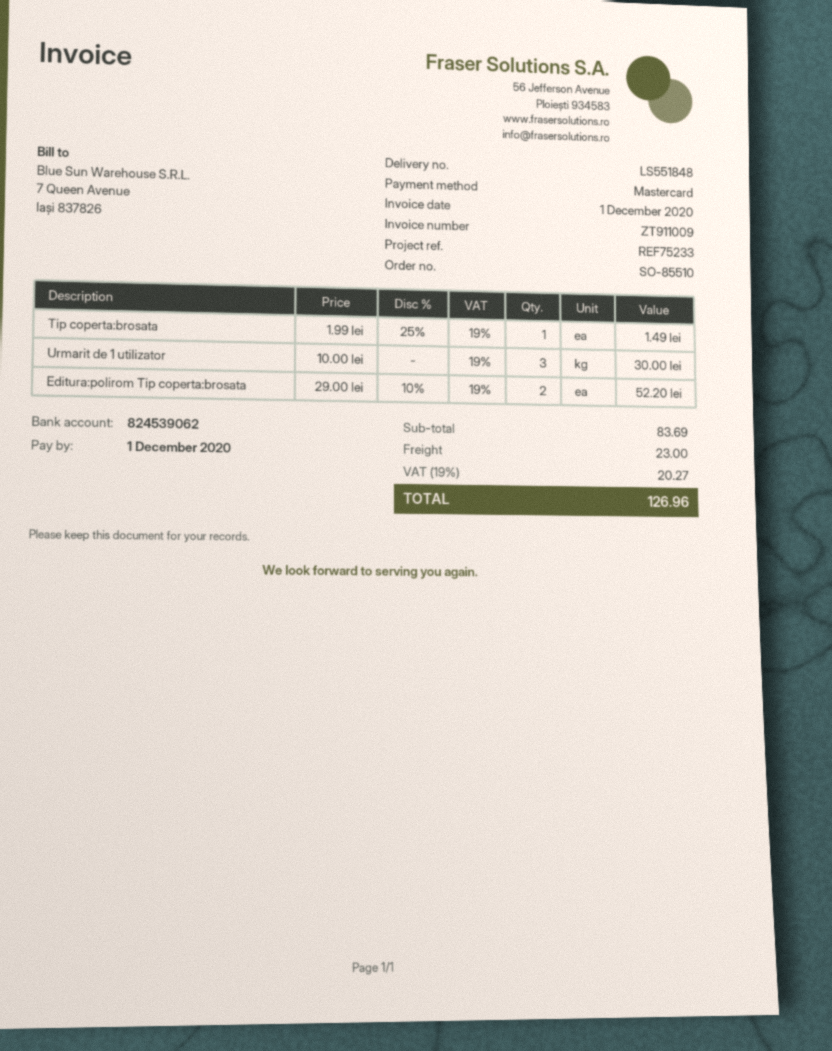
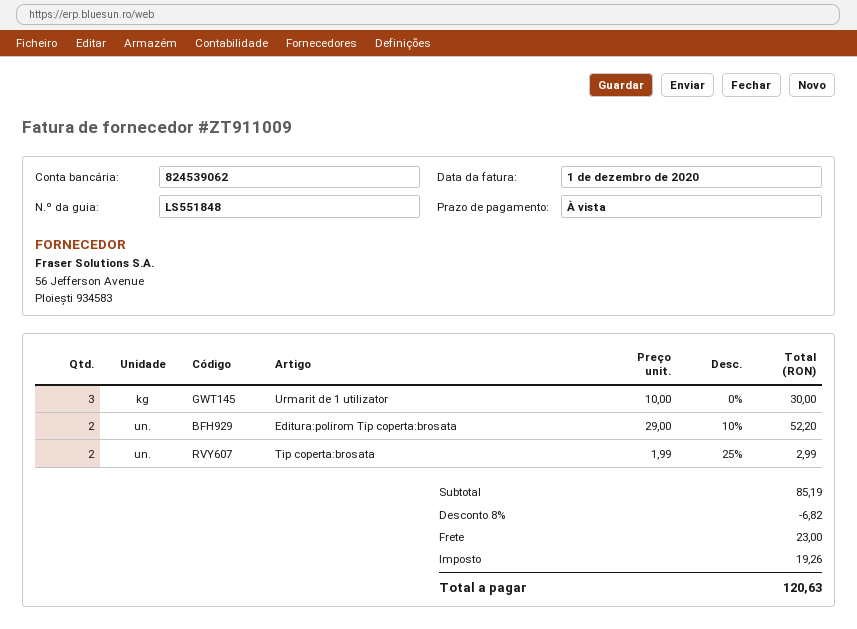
Tip coperta:brosata: 1 x 1.99 - 25% = 1.49 -> 2 x 1.99 - 25% = 2.99
subtotal: 83.69 -> 85.19
discount: none -> 8% = 6.82
tax: 20.27 -> 19.26
total: 126.96 -> 120.63

